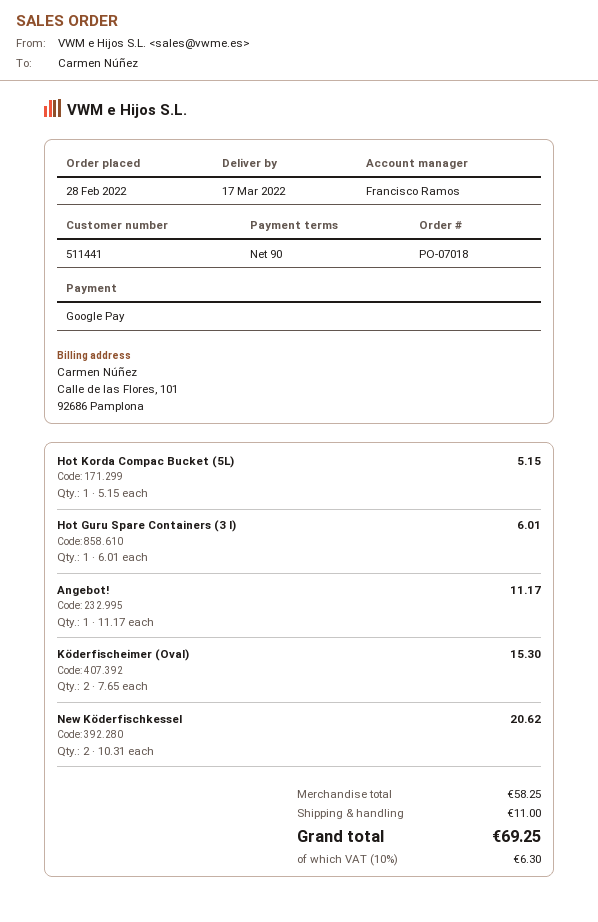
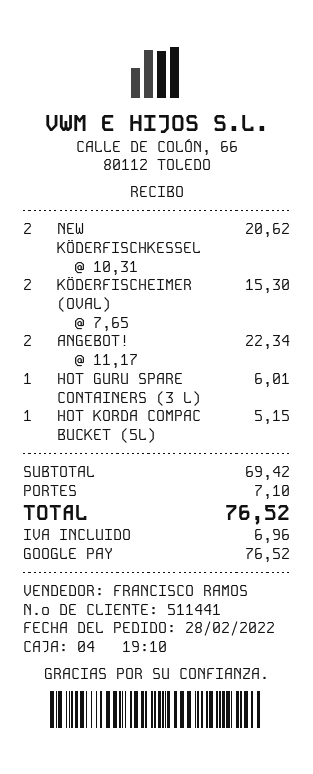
Angebot!: 1 x 11.17 = 11.17 -> 2 x 11.17 = 22.34
subtotal: 58.25 -> 69.42
shipping: 11.00 -> 7.10
tax: 6.30 -> 6.96
total: 69.25 -> 76.52

